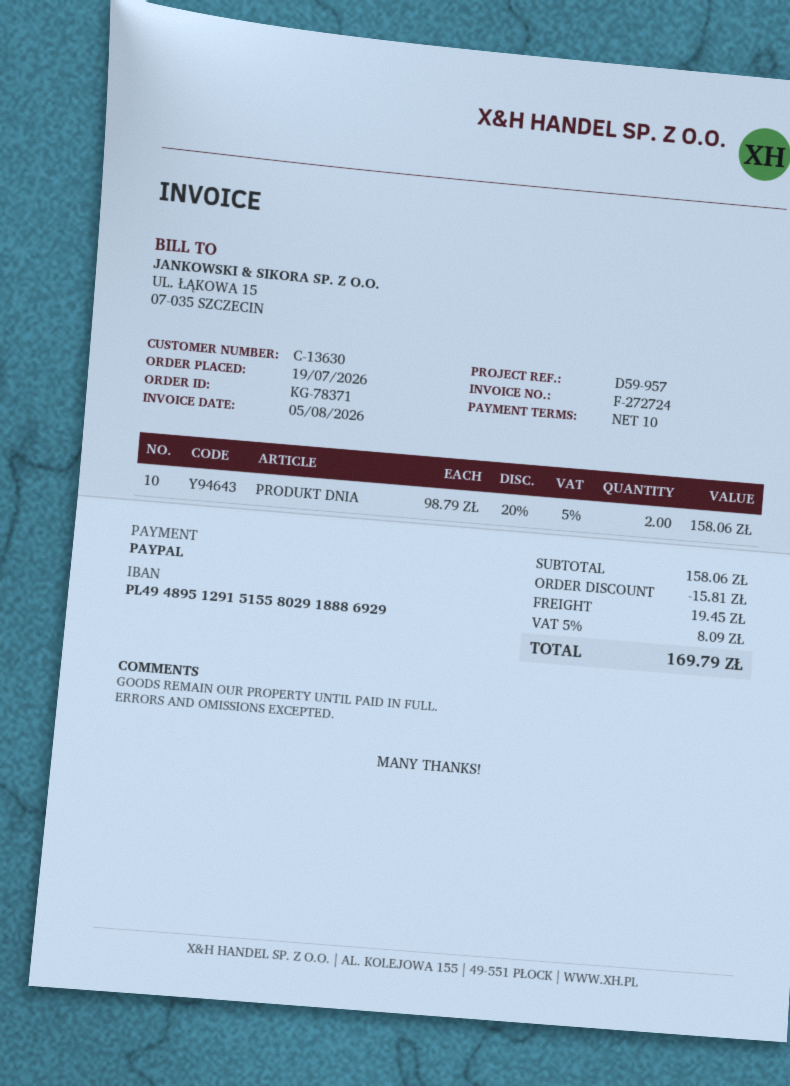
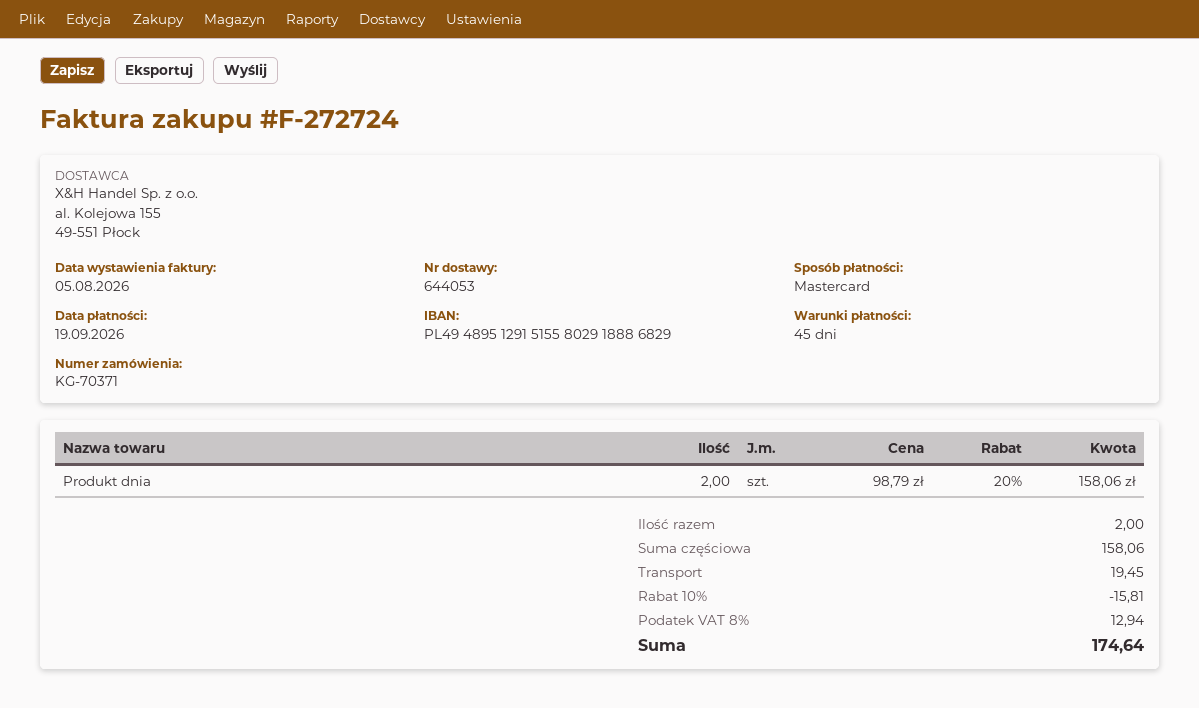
order number: KG-78371 -> KG-70371
payment terms: 10 days -> 45 days
payment method: PayPal -> Mastercard
bank account: PL49489512915155802918886929 -> PL49489512915155802918886829
tax: 5% = 8.09 -> 8% = 12.94
total: 169.79 -> 174.64

